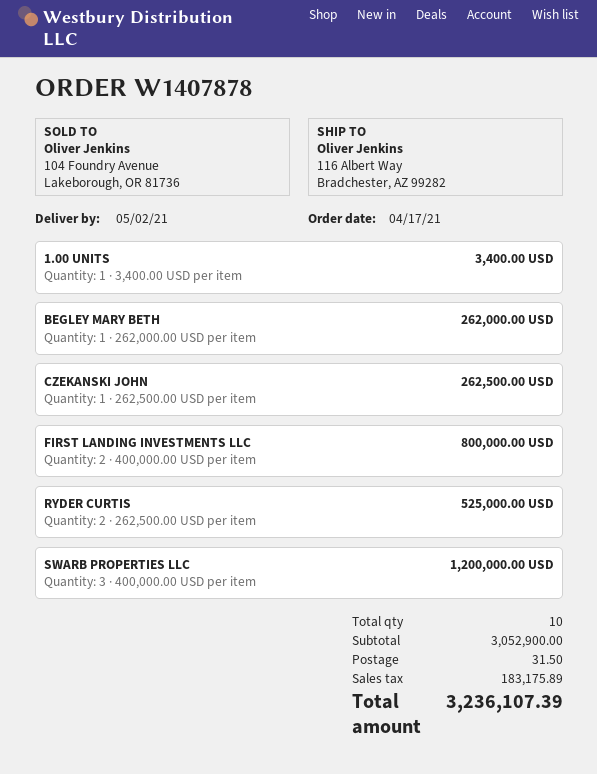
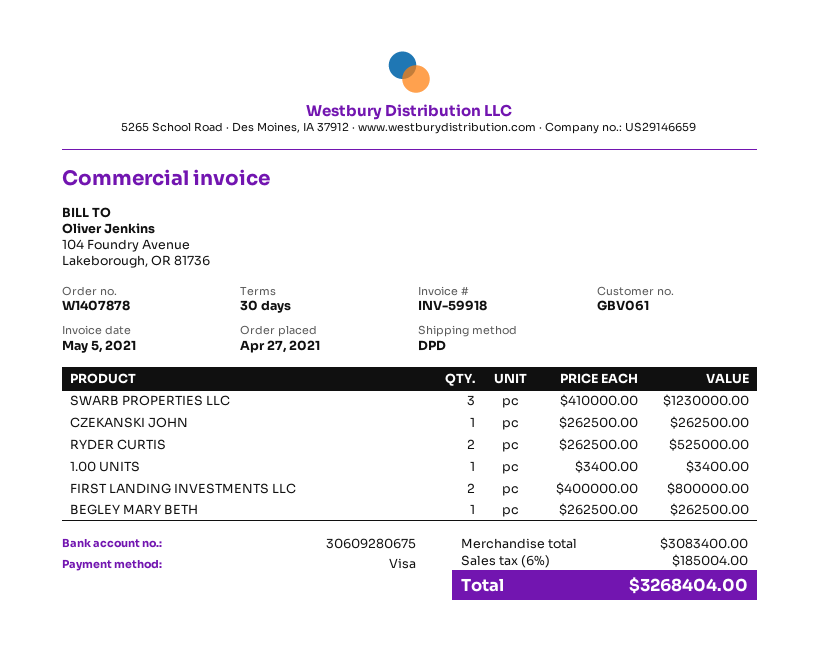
order date: 2021-04-17 -> 2021-04-27
BEGLEY MARY BETH: 1 x 262000.00 = 262000.00 -> 1 x 262500.00 = 262500.00
SWARB PROPERTIES LLC: 3 x 400000.00 = 1200000.00 -> 3 x 410000.00 = 1230000.00
subtotal: 3052900.00 -> 3083400.00
shipping: 31.50 -> none
tax: 183175.89 -> 185004.00
total: 3236107.39 -> 3268404.00

